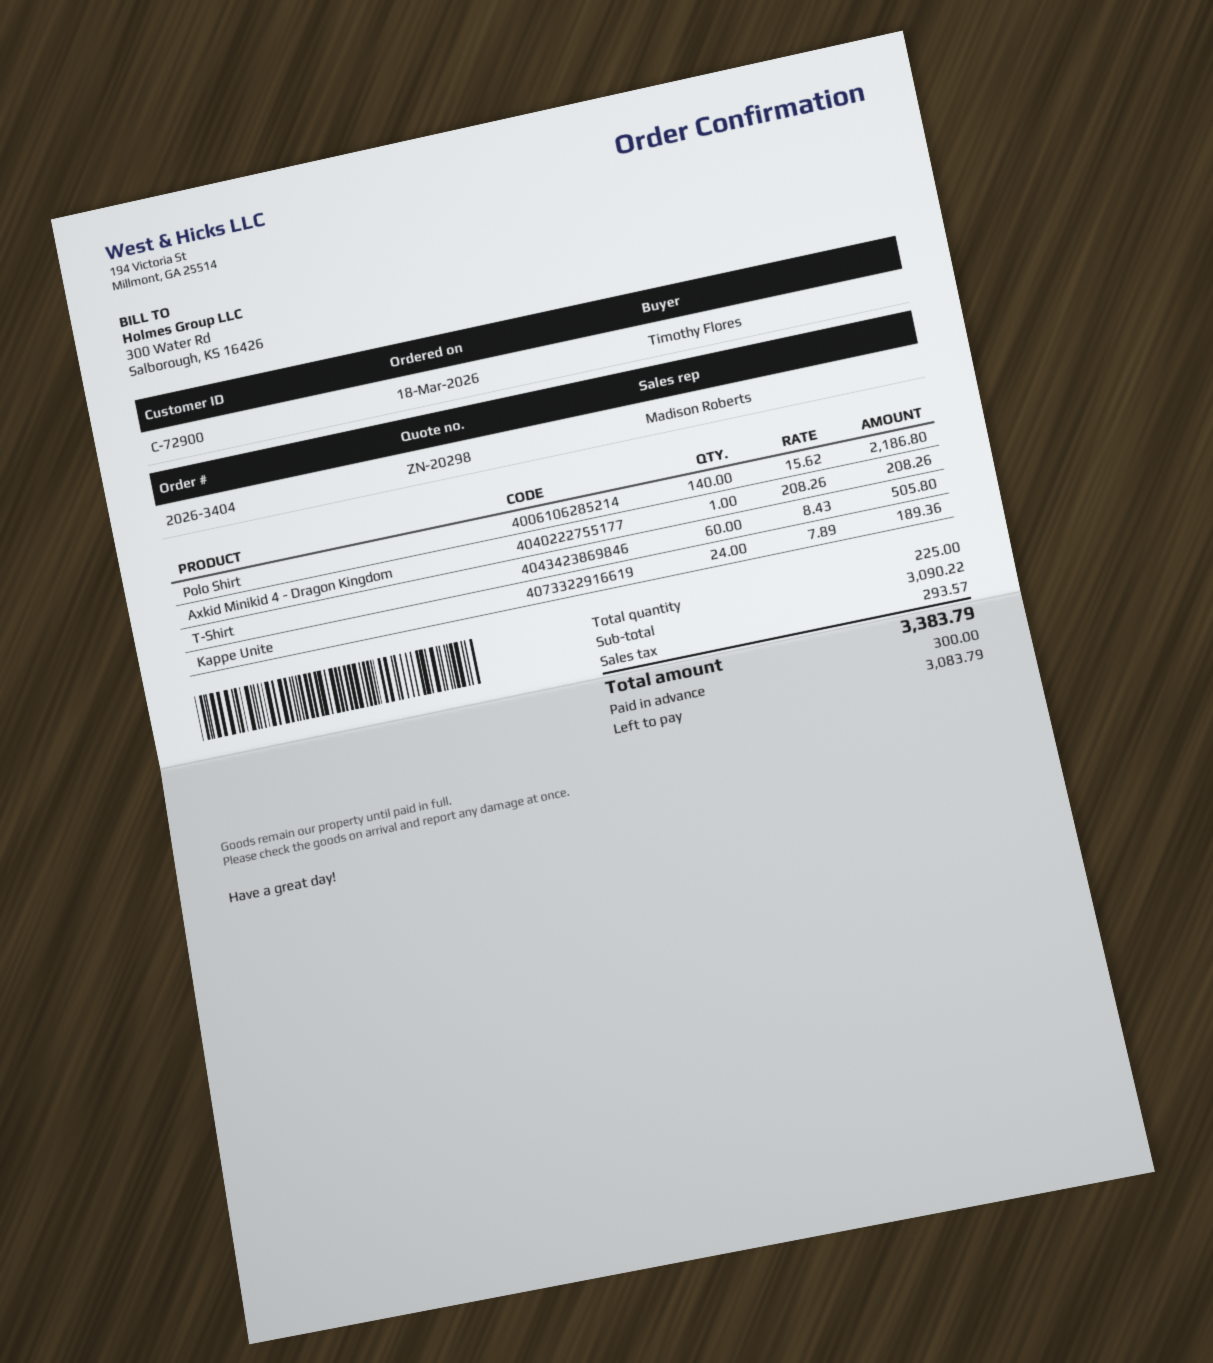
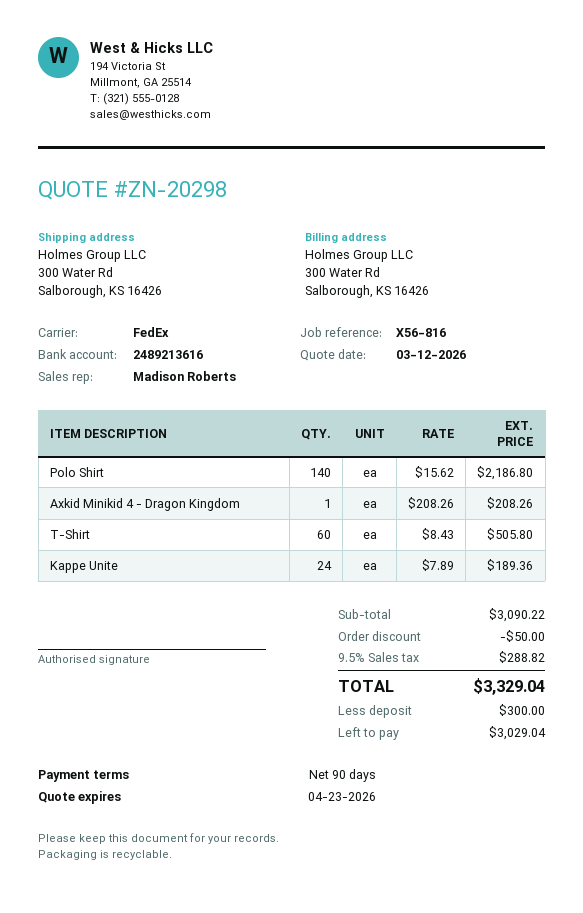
discount: none -> 50.00
tax: 293.57 -> 288.82
total: 3383.79 -> 3329.04
balance: 3083.79 -> 3029.04

